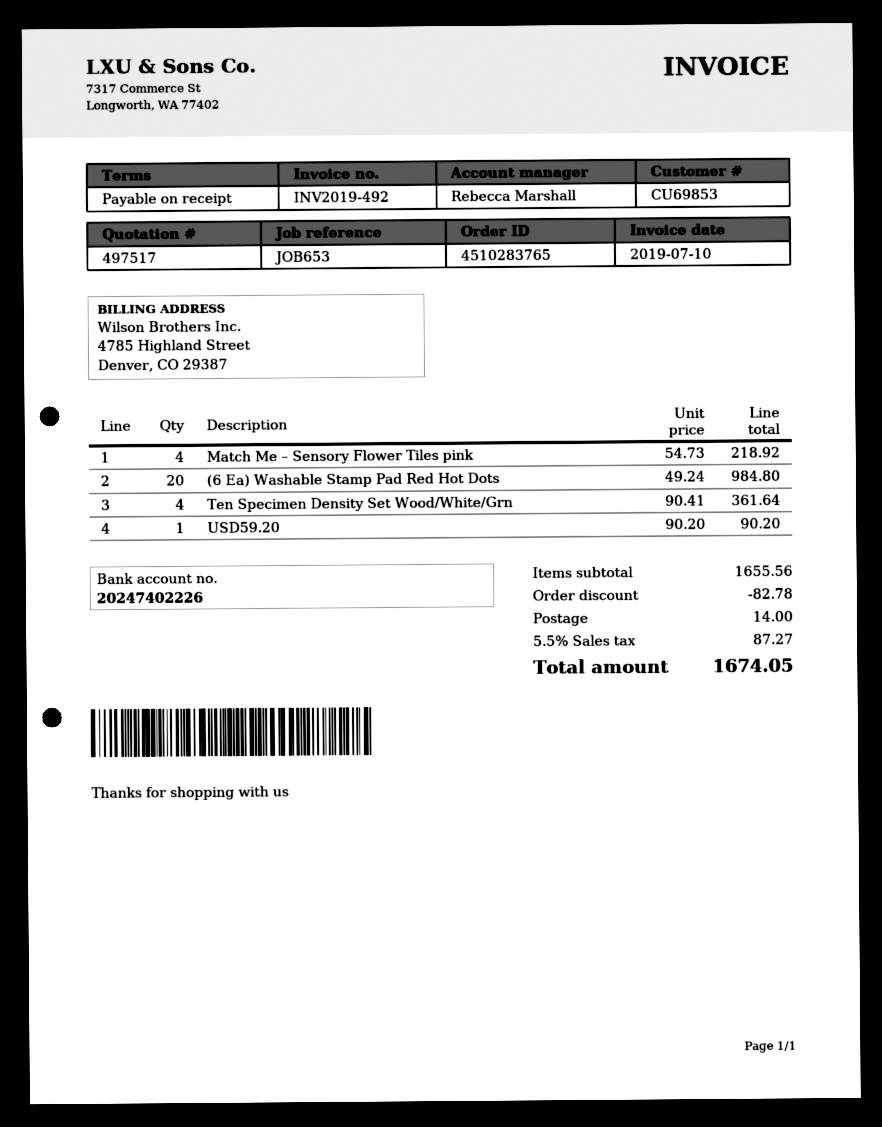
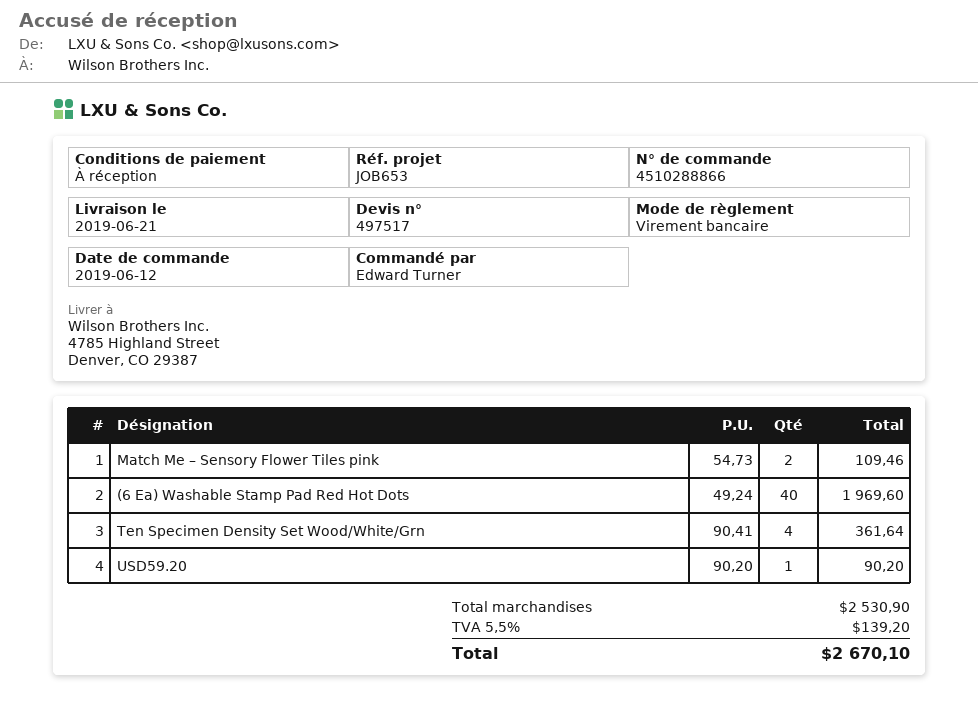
order number: 4510283765 -> 4510288866
Match Me – Sensory Flower Tiles pink: 4 x 54.73 = 218.92 -> 2 x 54.73 = 109.46
(6 Ea) Washable Stamp Pad Red Hot Dots: 20 x 49.24 = 984.80 -> 40 x 49.24 = 1969.60
subtotal: 1655.56 -> 2530.90
discount: 82.78 -> none
shipping: 14.00 -> none
tax: 5.5% = 87.27 -> 5.5% = 139.20
total: 1674.05 -> 2670.10

